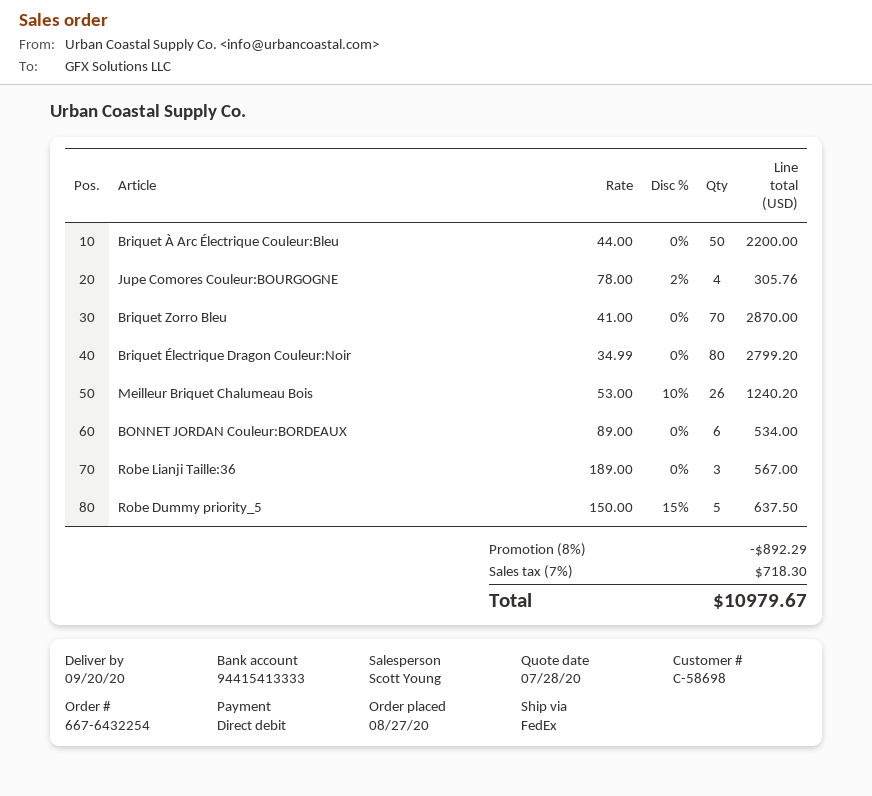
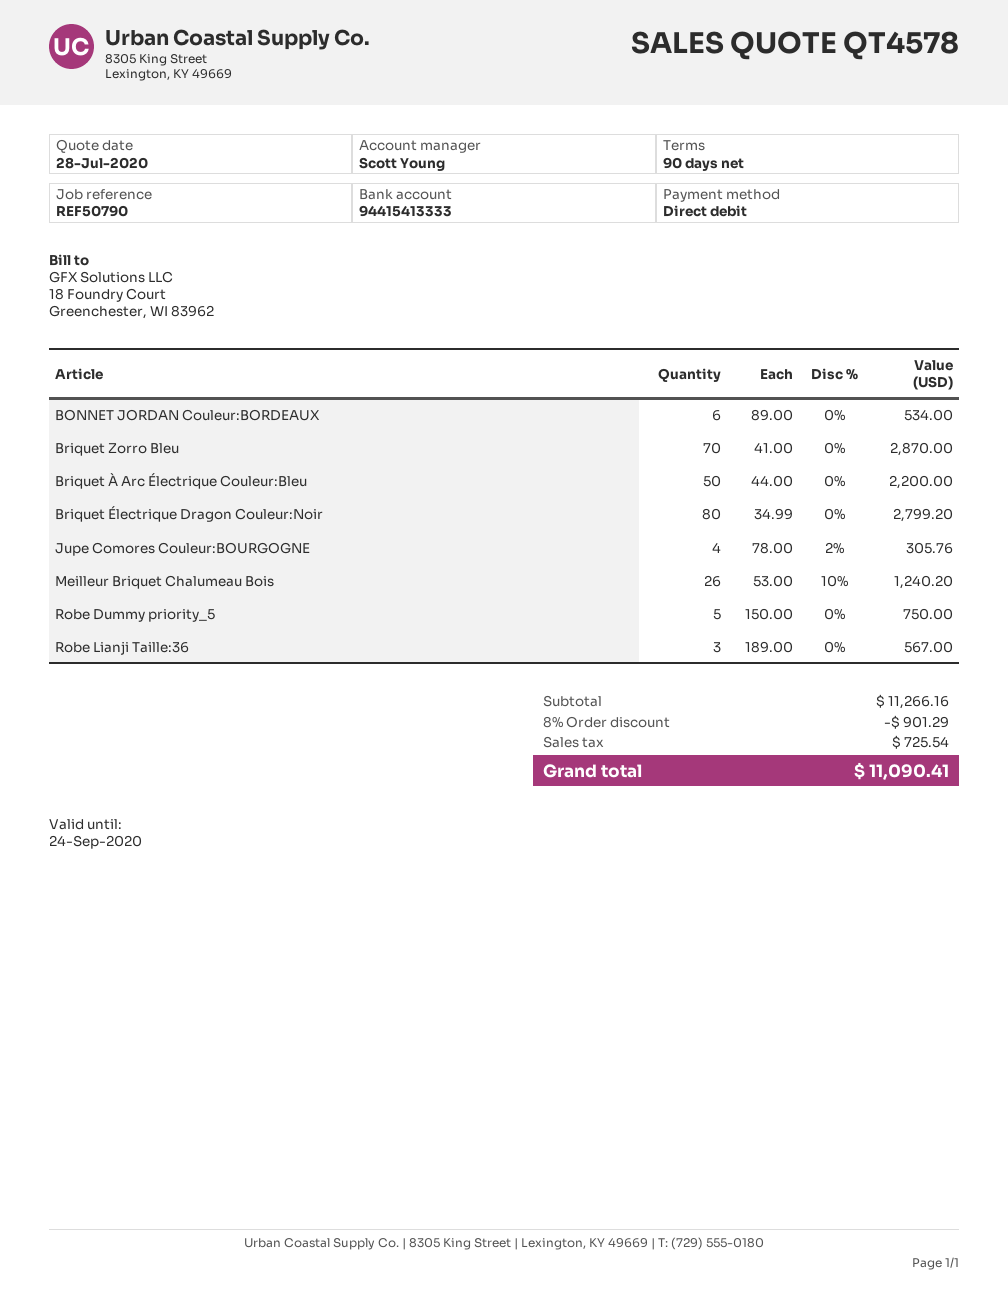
Robe Dummy priority_5: 5 x 150.00 - 15% = 637.50 -> 5 x 150.00 = 750.00
discount: 8% = 892.29 -> 8% = 901.29
tax: 718.30 -> 725.54
total: 10979.67 -> 11090.41

